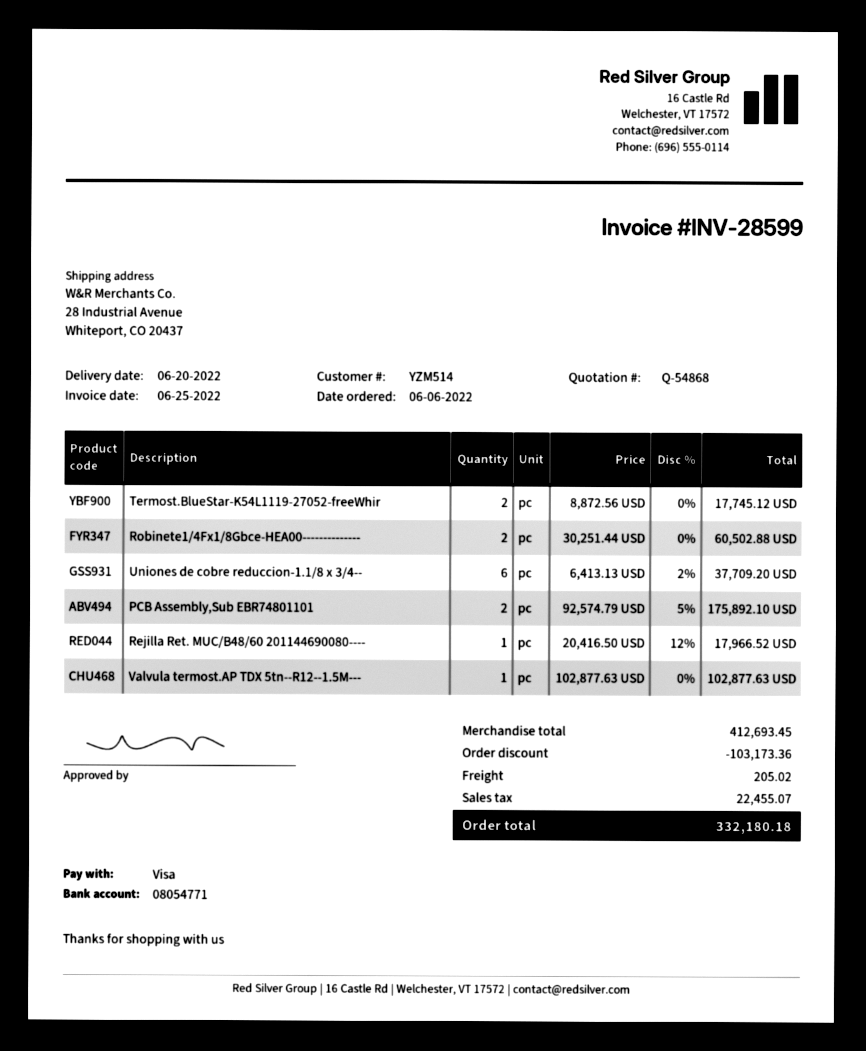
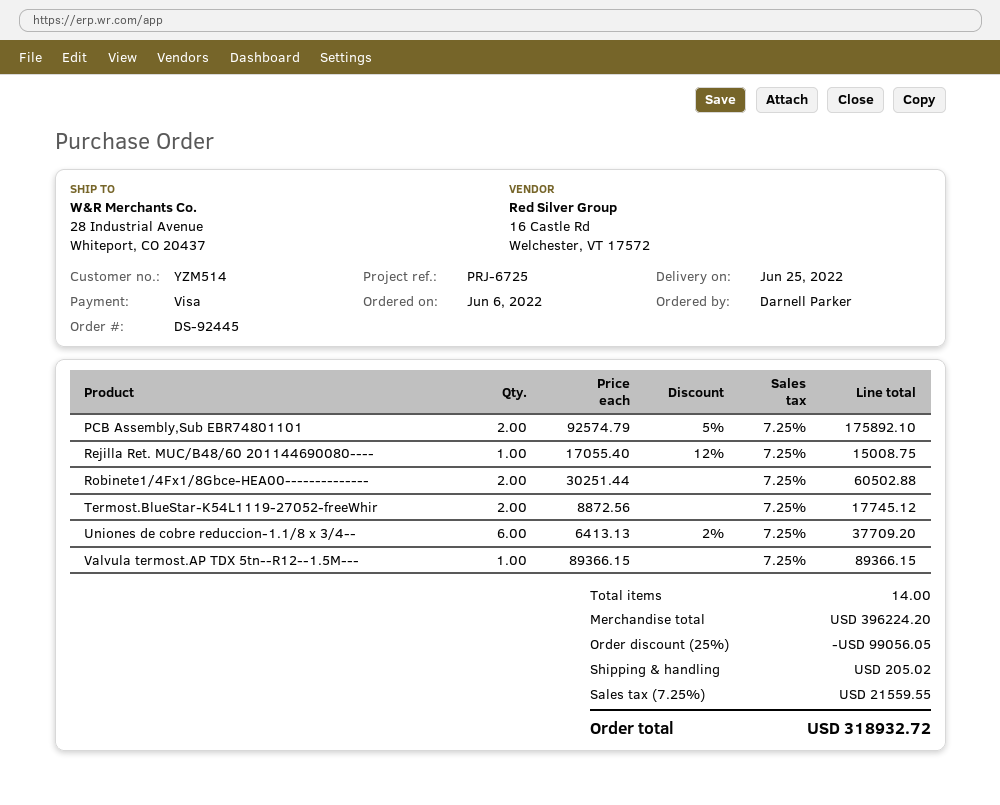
delivery date: 2022-06-20 -> 2022-06-25
Rejilla Ret. MUC/B48/60 201144690080----: 1 x 20416.50 - 12% = 17966.52 -> 1 x 17055.40 - 12% = 15008.75
Valvula termost.AP TDX 5tn--R12--1.5M---: 1 x 102877.63 = 102877.63 -> 1 x 89366.15 = 89366.15
subtotal: 412693.45 -> 396224.20
discount: 103173.36 -> 99056.05
tax: 22455.07 -> 21559.55
total: 332180.18 -> 318932.72

